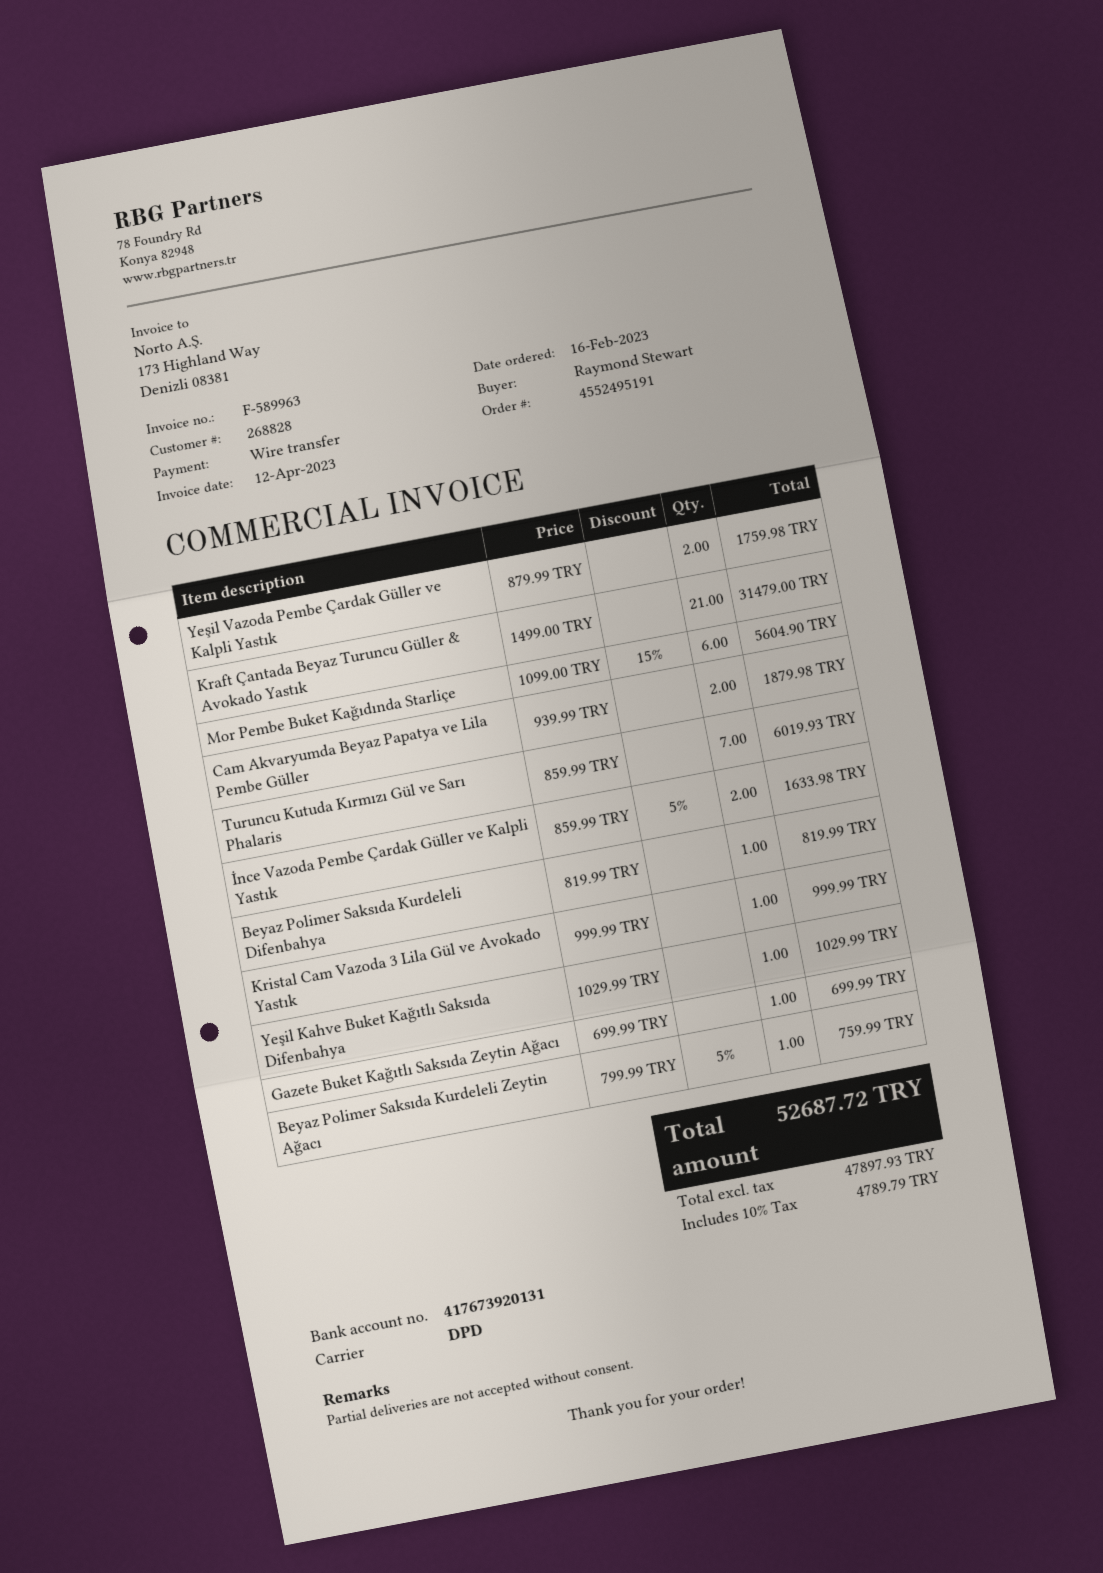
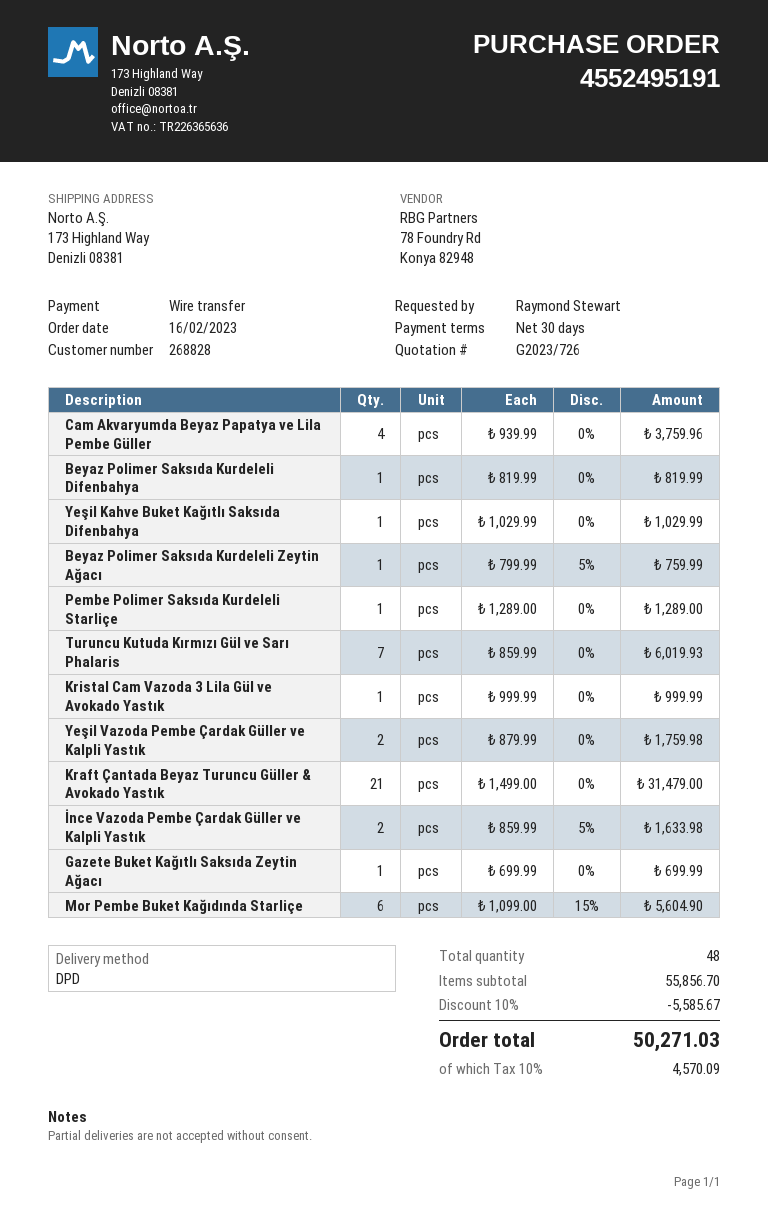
Cam Akvaryumda Beyaz Papatya ve Lila Pembe Güller: 2 x 939.99 = 1879.98 -> 4 x 939.99 = 3759.96
Pembe Polimer Saksıda Kurdeleli Starliçe: none -> 1 x 1289.00 = 1289.00
discount: none -> 10% = 5585.67
tax: 10% = 4789.79 -> 10% = 4570.09
total: 52687.72 -> 50271.03

